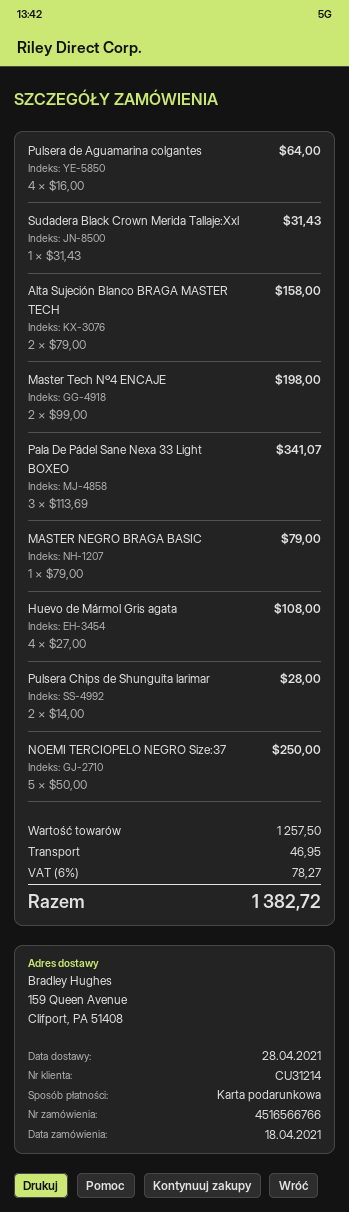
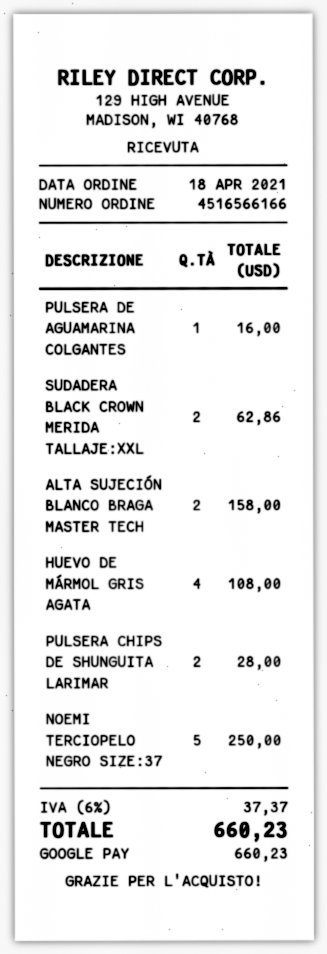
order number: 4516566766 -> 4516566166
payment method: gift card -> Google Pay
Pulsera de Aguamarina colgantes: 4 for 64.00 -> 1 for 16.00
Sudadera Black Crown Merida Tallaje:Xxl: 1 for 31.43 -> 2 for 62.86
Master Tech Nº4 ENCAJE: 2 for 198.00 -> none
Pala De Pádel Sane Nexa 33 Light BOXEO: 3 for 341.07 -> none
MASTER NEGRO BRAGA BASIC: 1 for 79.00 -> none
shipping: 46.95 -> none
tax: 6% = 78.27 -> 6% = 37.37
total: 1382.72 -> 660.23

